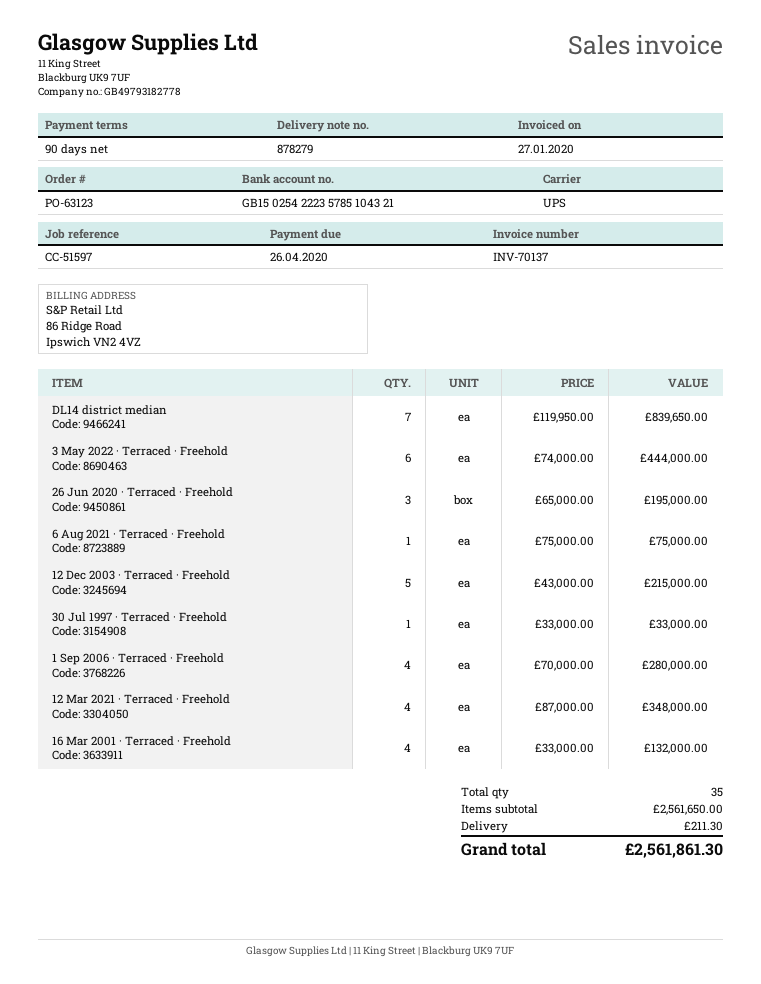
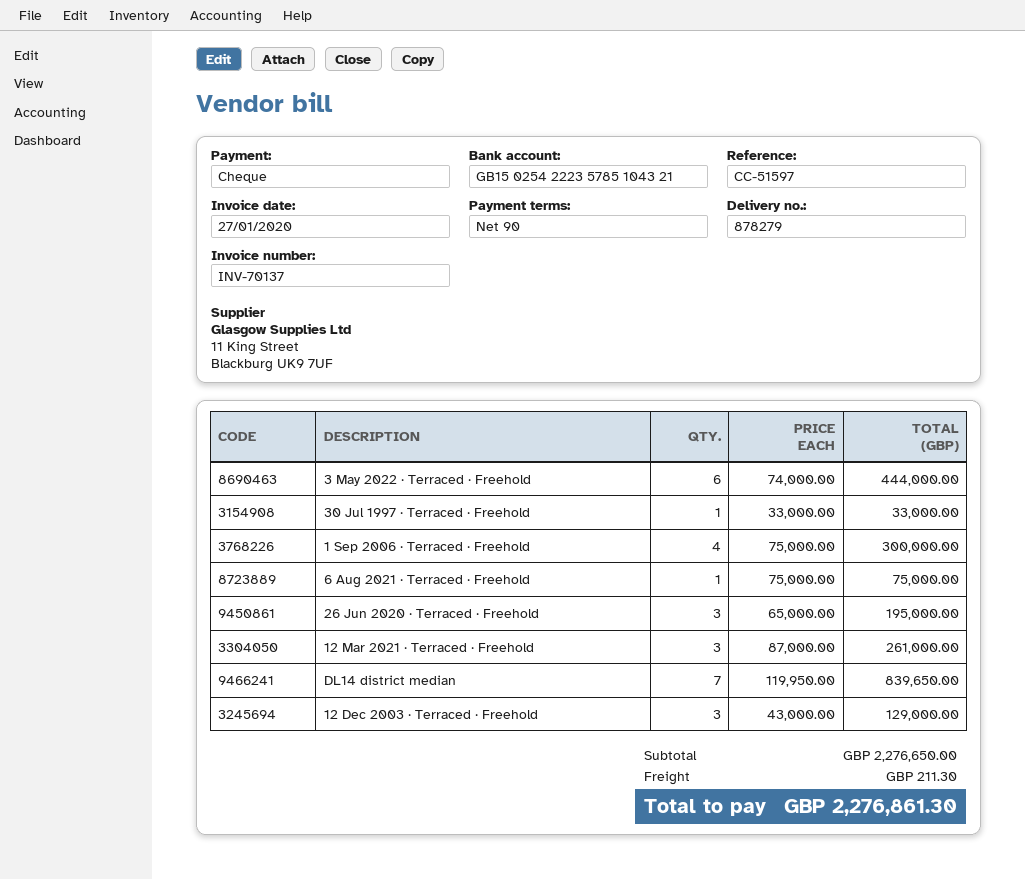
12 Dec 2003 · Terraced · Freehold: 5 x 43000.00 = 215000.00 -> 3 x 43000.00 = 129000.00
1 Sep 2006 · Terraced · Freehold: 4 x 70000.00 = 280000.00 -> 4 x 75000.00 = 300000.00
12 Mar 2021 · Terraced · Freehold: 4 x 87000.00 = 348000.00 -> 3 x 87000.00 = 261000.00
16 Mar 2001 · Terraced · Freehold: 4 x 33000.00 = 132000.00 -> none
subtotal: 2561650.00 -> 2276650.00
total: 2561861.30 -> 2276861.30

